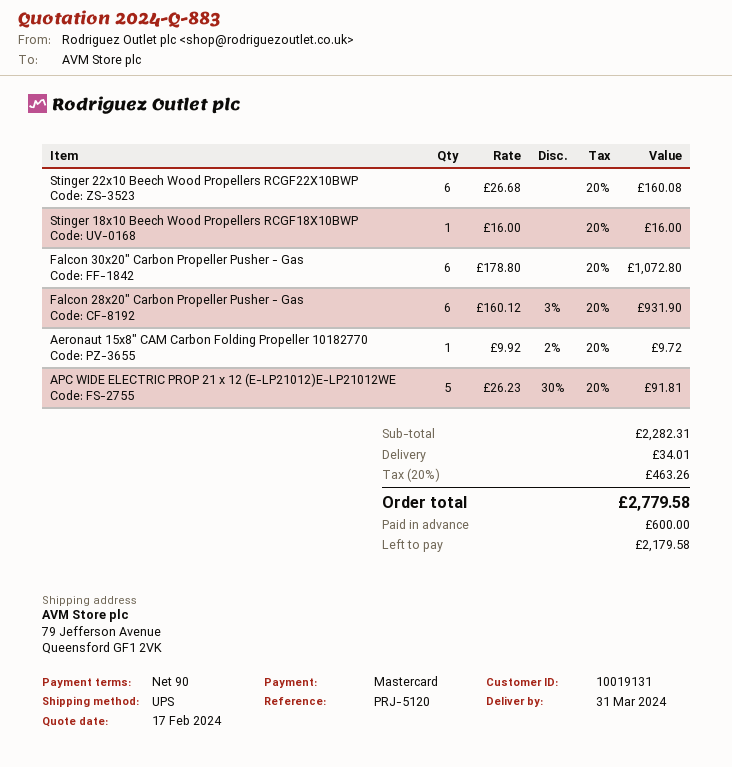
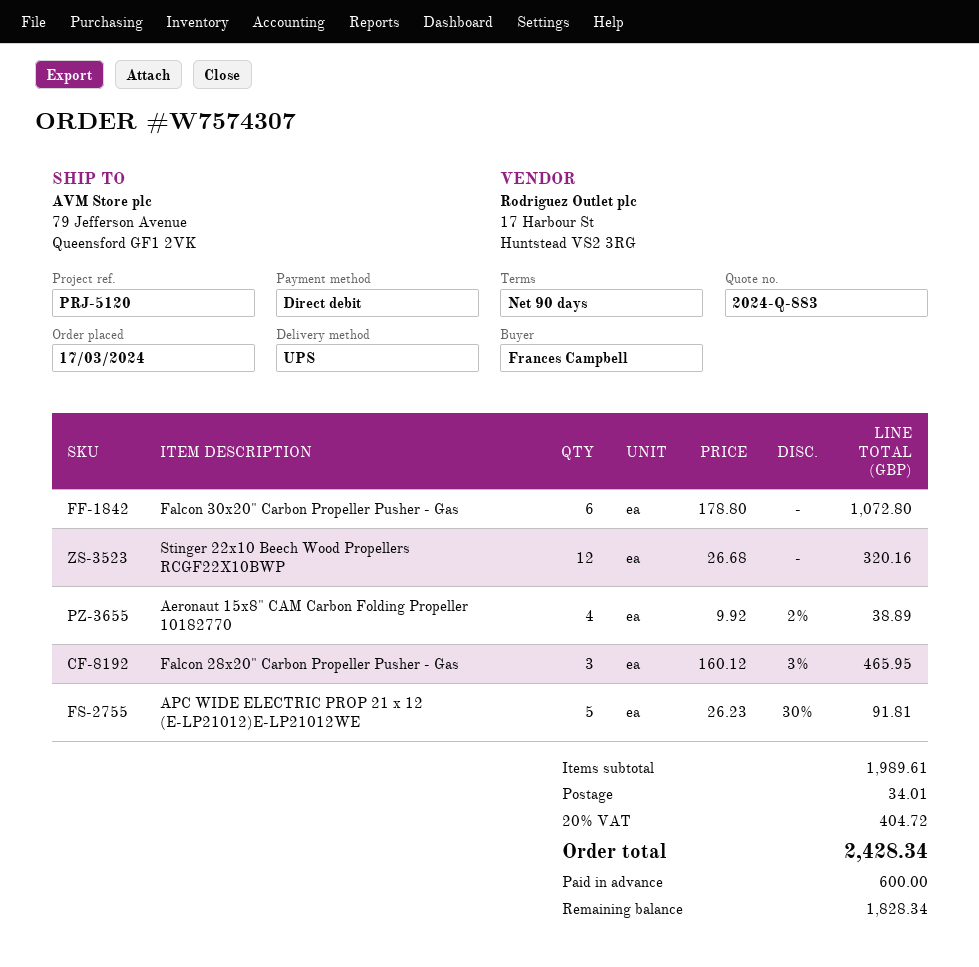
payment method: Mastercard -> direct debit
Stinger 22x10 Beech Wood Propellers RCGF22X10BWP: 6 x 26.68 = 160.08 -> 12 x 26.68 = 320.16
Stinger 18x10 Beech Wood Propellers RCGF18X10BWP: 1 x 16.00 = 16.00 -> none
Falcon 28x20" Carbon Propeller Pusher - Gas: 6 x 160.12 - 3% = 931.90 -> 3 x 160.12 - 3% = 465.95
Aeronaut 15x8" CAM Carbon Folding Propeller 10182770: 1 x 9.92 - 2% = 9.72 -> 4 x 9.92 - 2% = 38.89
subtotal: 2282.31 -> 1989.61
tax: 20% = 463.26 -> 20% = 404.72
total: 2779.58 -> 2428.34
balance: 2179.58 -> 1828.34

